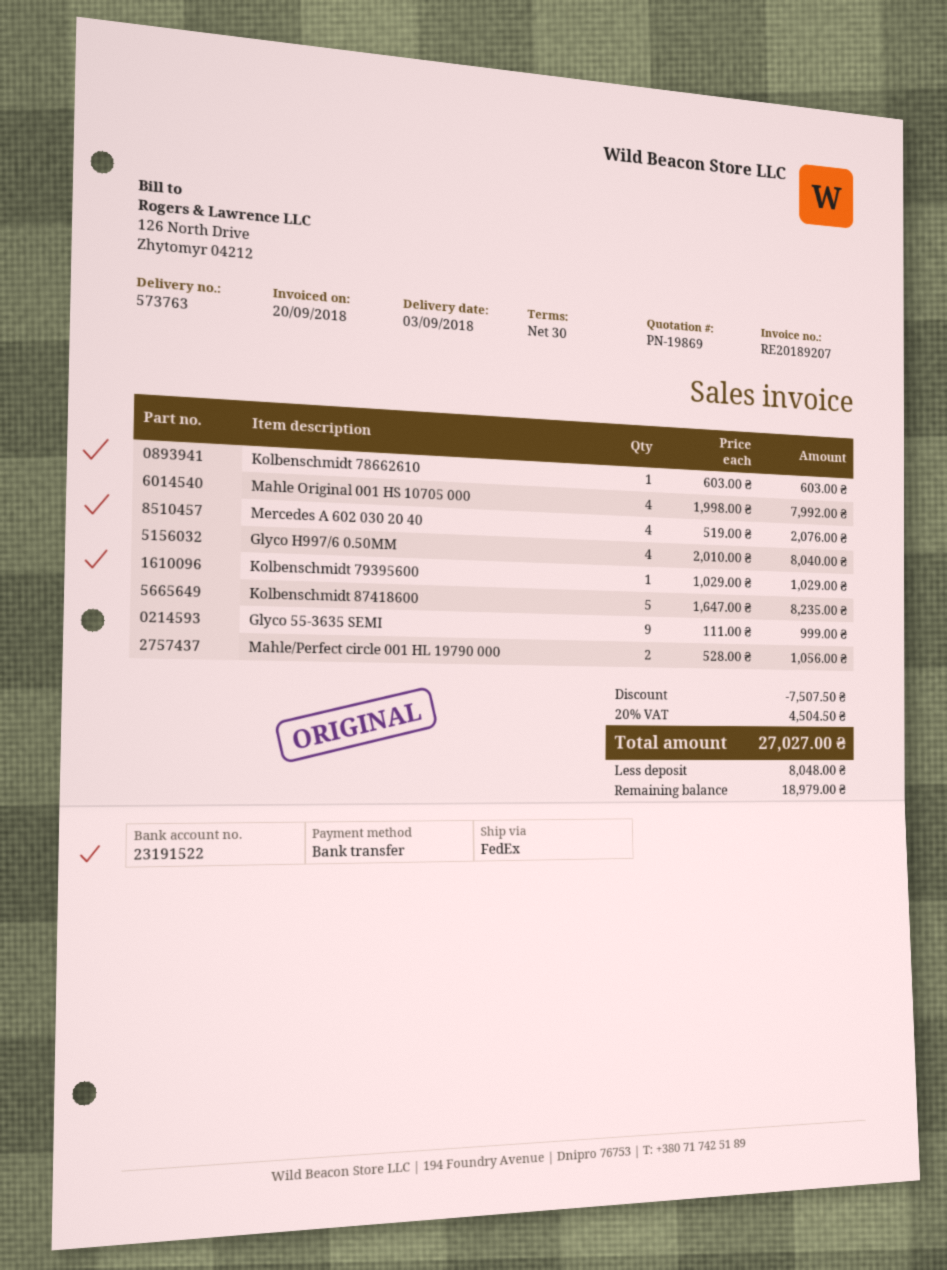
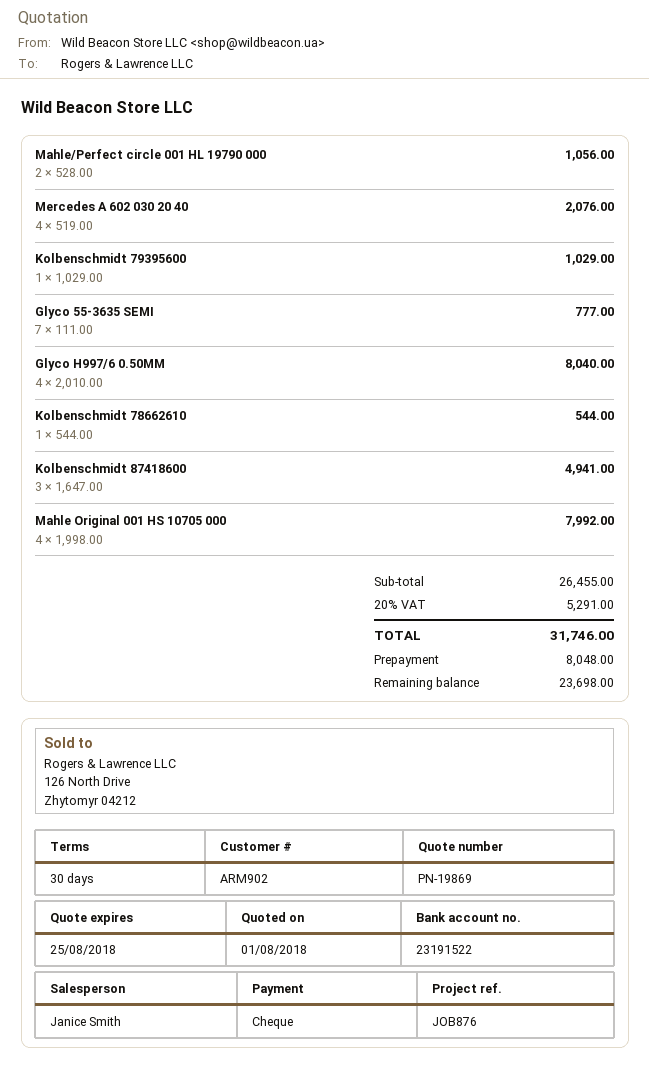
payment method: bank transfer -> cheque
Kolbenschmidt 78662610: 1 x 603.00 = 603.00 -> 1 x 544.00 = 544.00
Kolbenschmidt 87418600: 5 x 1647.00 = 8235.00 -> 3 x 1647.00 = 4941.00
Glyco 55-3635 SEMI: 9 x 111.00 = 999.00 -> 7 x 111.00 = 777.00
discount: 7507.50 -> none
tax: 20% = 4504.50 -> 20% = 5291.00
total: 27027.00 -> 31746.00
balance: 18979.00 -> 23698.00

